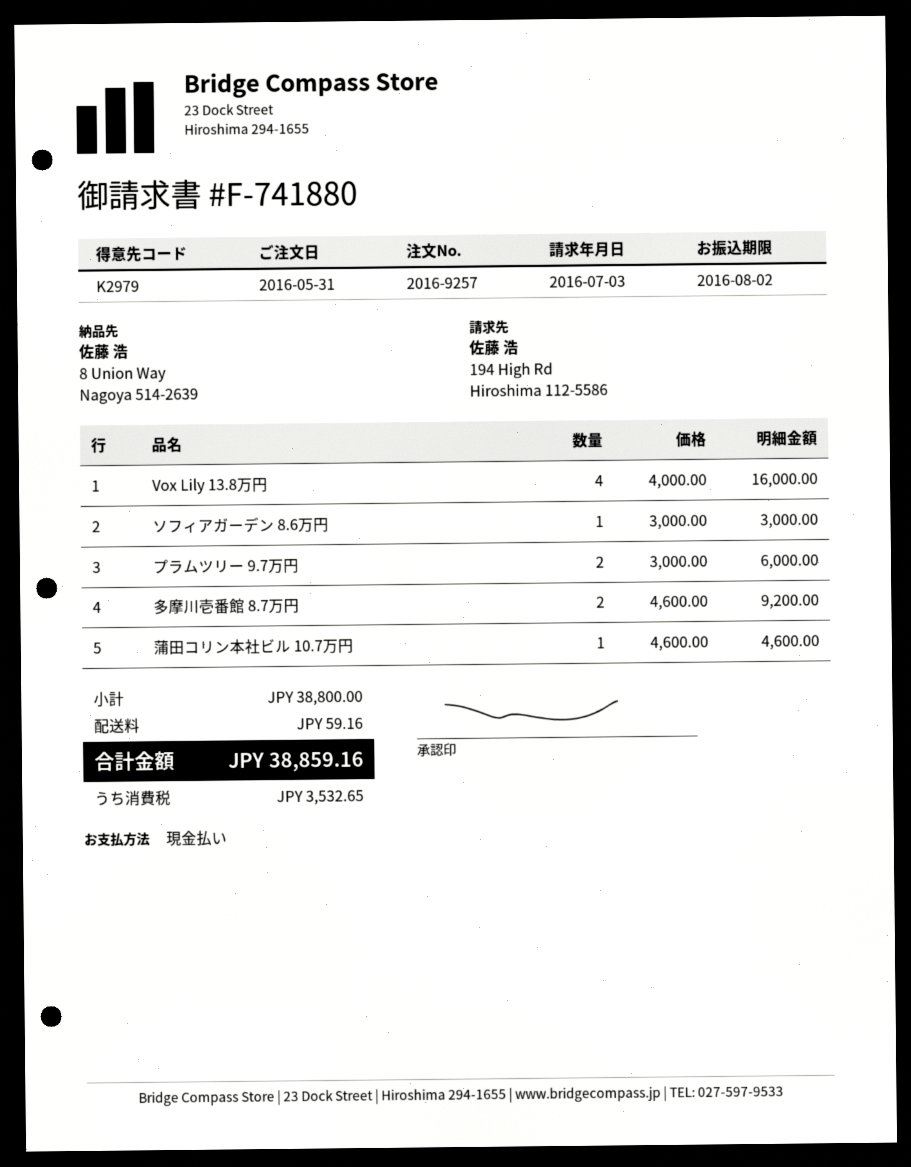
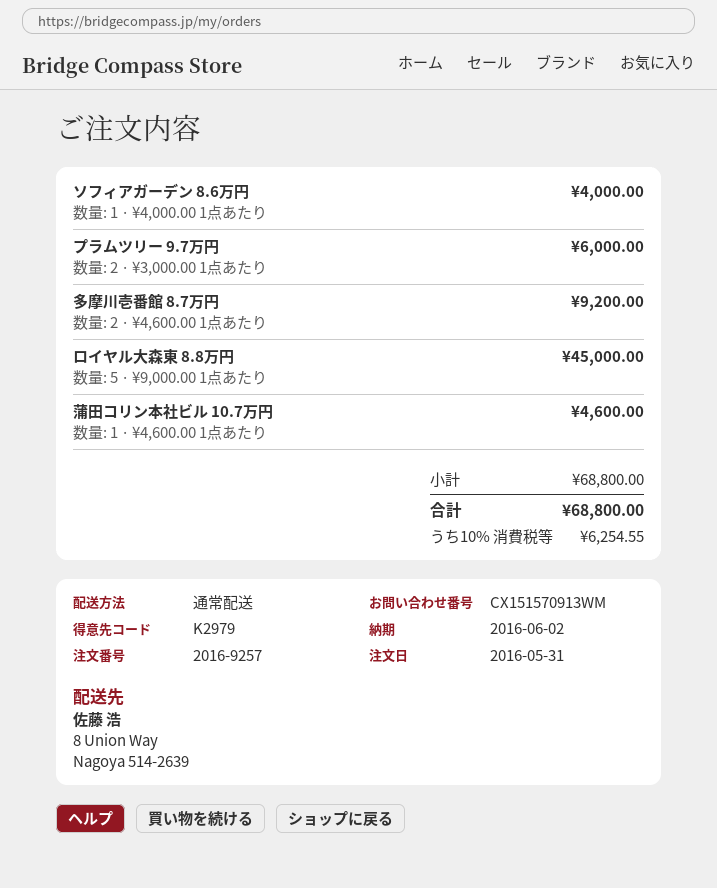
Vox Lily 13.8万円: 4 x 4000.00 = 16000.00 -> none
ソフィアガーデン 8.6万円: 1 x 3000.00 = 3000.00 -> 1 x 4000.00 = 4000.00
ロイヤル大森東 8.8万円: none -> 5 x 9000.00 = 45000.00
subtotal: 38800.00 -> 68800.00
shipping: 59.16 -> none
tax: 3532.65 -> 6254.55
total: 38859.16 -> 68800.00

